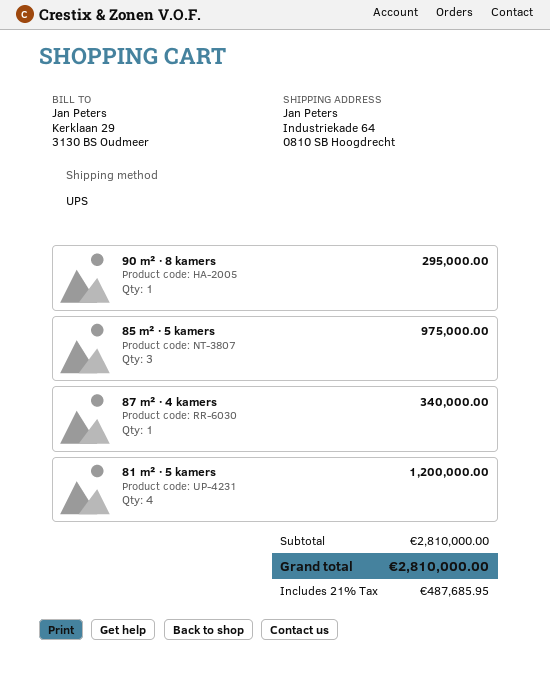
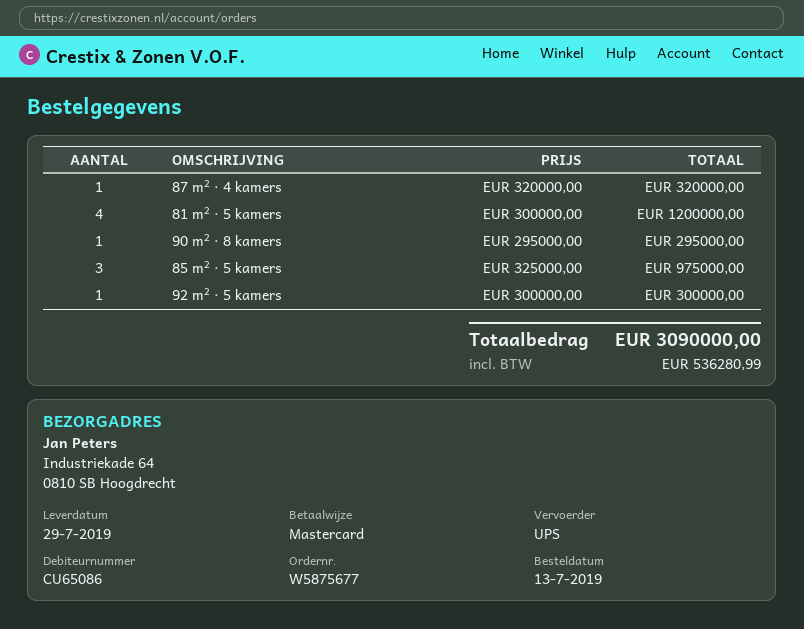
87 m² · 4 kamers: 1 for 340000.00 -> 1 for 320000.00
92 m² · 5 kamers: none -> 1 for 300000.00
tax: 487685.95 -> 536280.99
total: 2810000.00 -> 3090000.00

